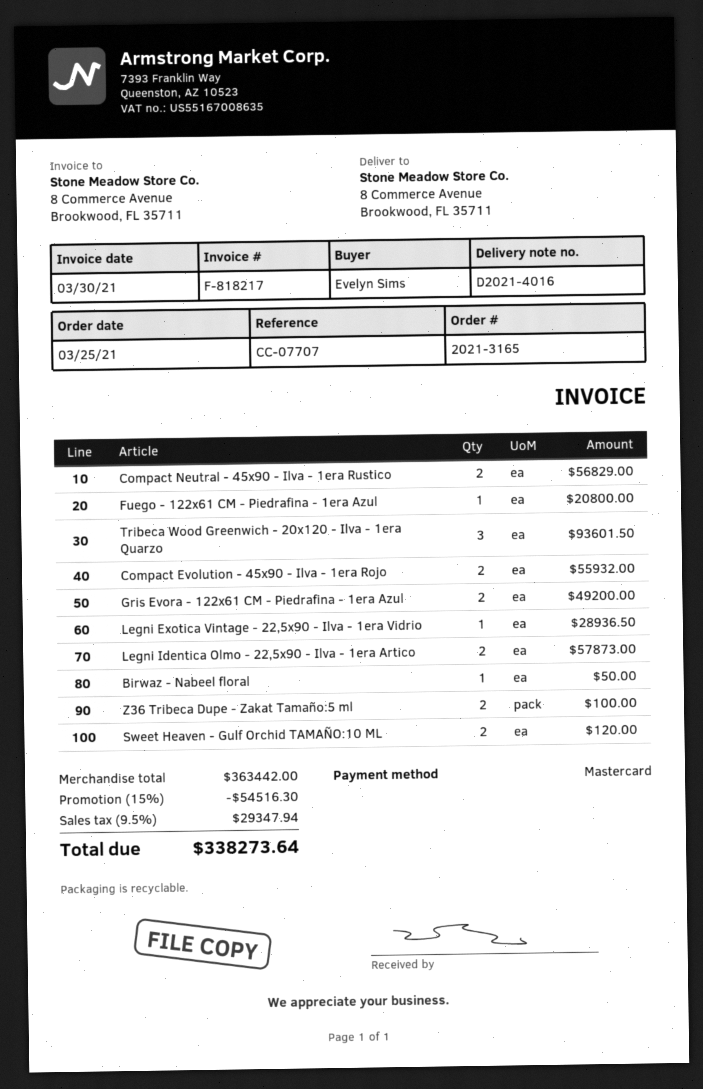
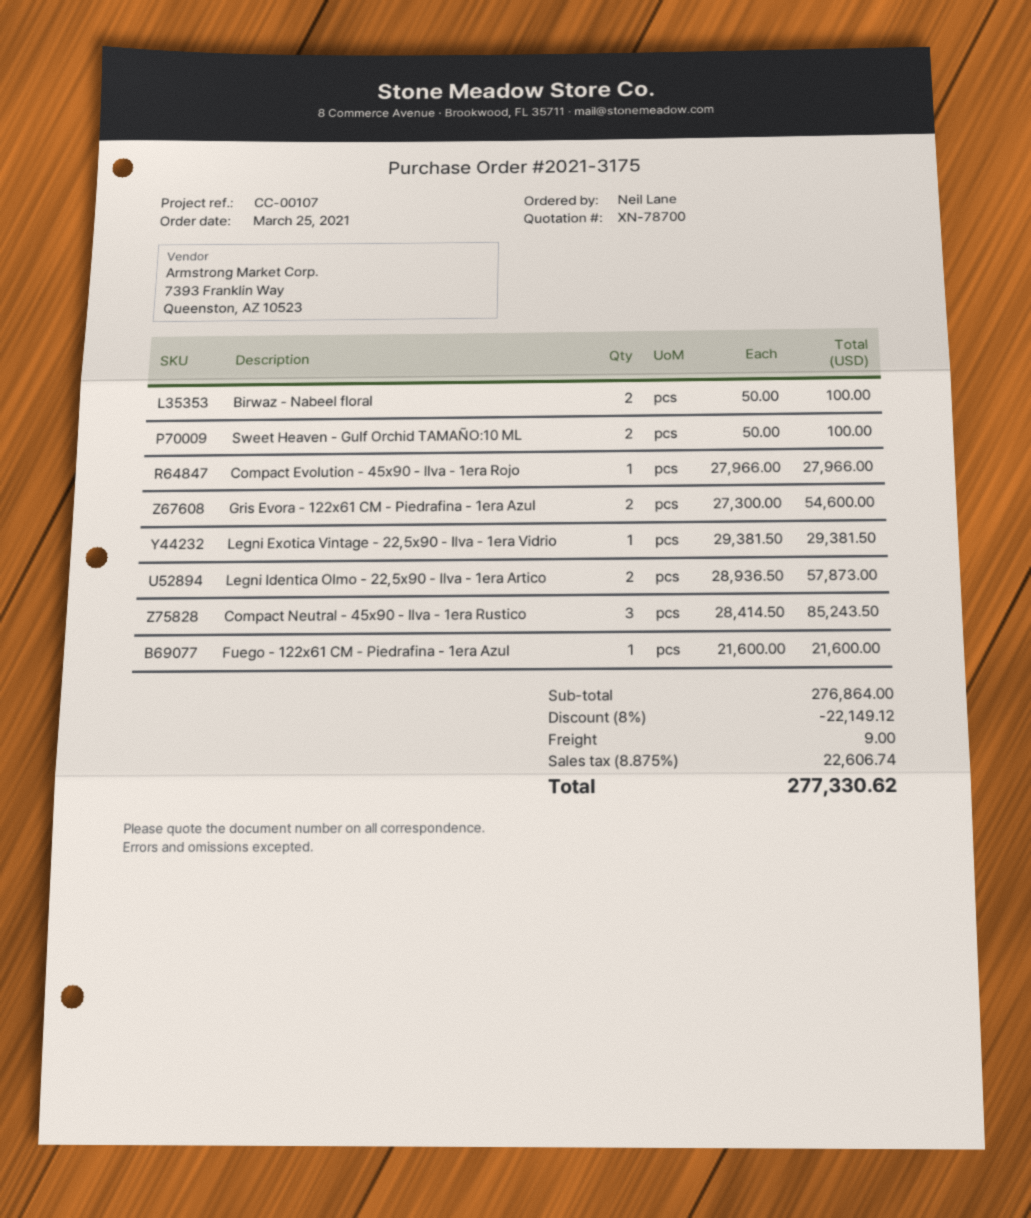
order number: 2021-3165 -> 2021-3175
reference: CC-07707 -> CC-00107
ordered by: Evelyn Sims -> Neil Lane
Compact Neutral - 45x90 - Ilva - 1era Rustico: 2 for 56829.00 -> 3 for 85243.50
Fuego - 122x61 CM - Piedrafina - 1era Azul: 1 for 20800.00 -> 1 for 21600.00
Tribeca Wood Greenwich - 20x120 - Ilva - 1era Quarzo: 3 for 93601.50 -> none
Compact Evolution - 45x90 - Ilva - 1era Rojo: 2 for 55932.00 -> 1 for 27966.00
Gris Evora - 122x61 CM - Piedrafina - 1era Azul: 2 for 49200.00 -> 2 for 54600.00
Legni Exotica Vintage - 22,5x90 - Ilva - 1era Vidrio: 1 for 28936.50 -> 1 for 29381.50
Birwaz - Nabeel floral: 1 for 50.00 -> 2 for 100.00
Z36 Tribeca Dupe - Zakat Tamaño:5 ml: 2 for 100.00 -> none
Sweet Heaven - Gulf Orchid TAMAÑO:10 ML: 2 for 120.00 -> 2 for 100.00
subtotal: 363442.00 -> 276864.00
discount: 15% = 54516.30 -> 8% = 22149.12
shipping: none -> 9.00
tax: 9.5% = 29347.94 -> 8.875% = 22606.74
total: 338273.64 -> 277330.62

